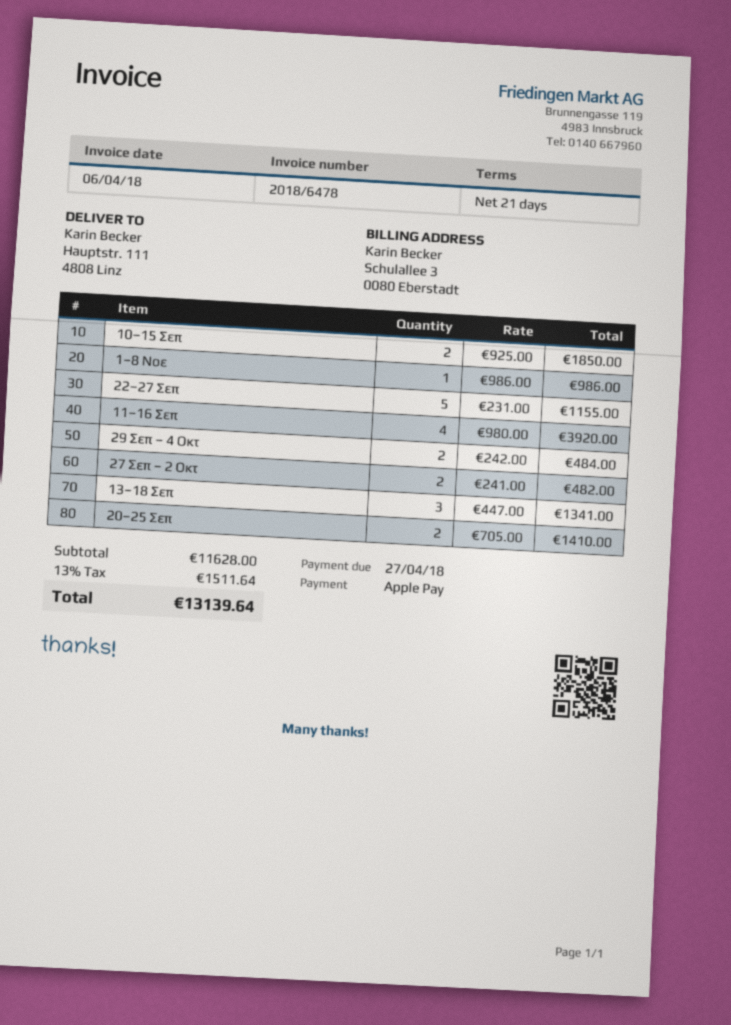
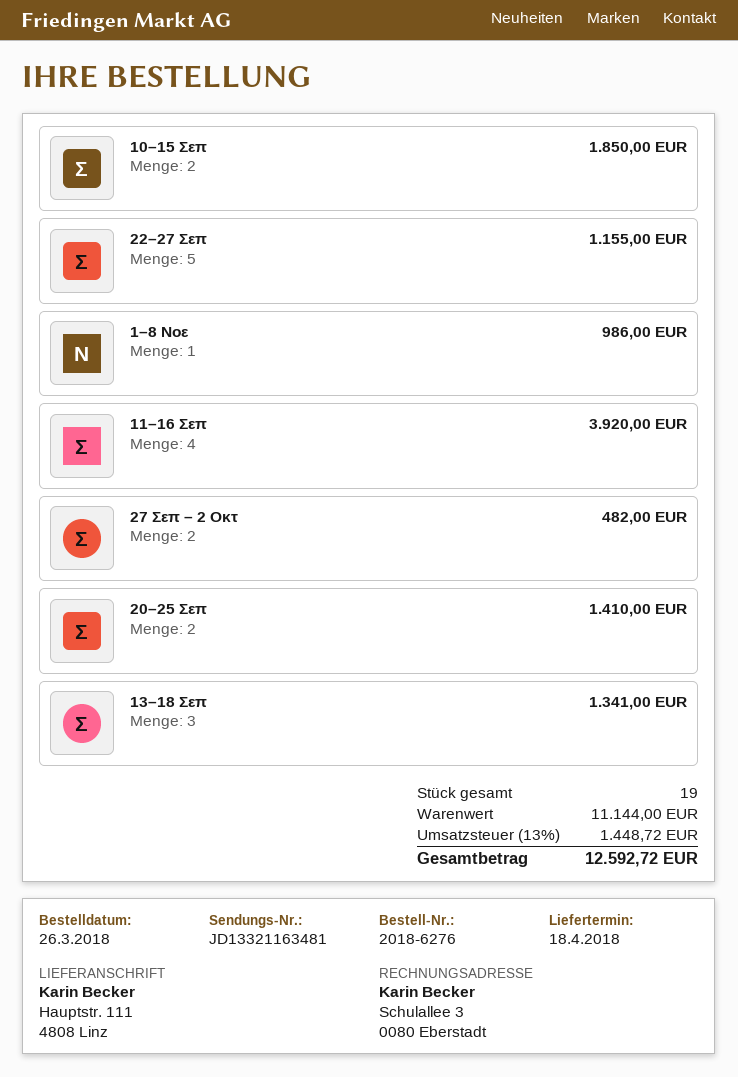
29 Σεπ – 4 Οκτ: 2 for 484.00 -> none
subtotal: 11628.00 -> 11144.00
tax: 13% = 1511.64 -> 13% = 1448.72
total: 13139.64 -> 12592.72

